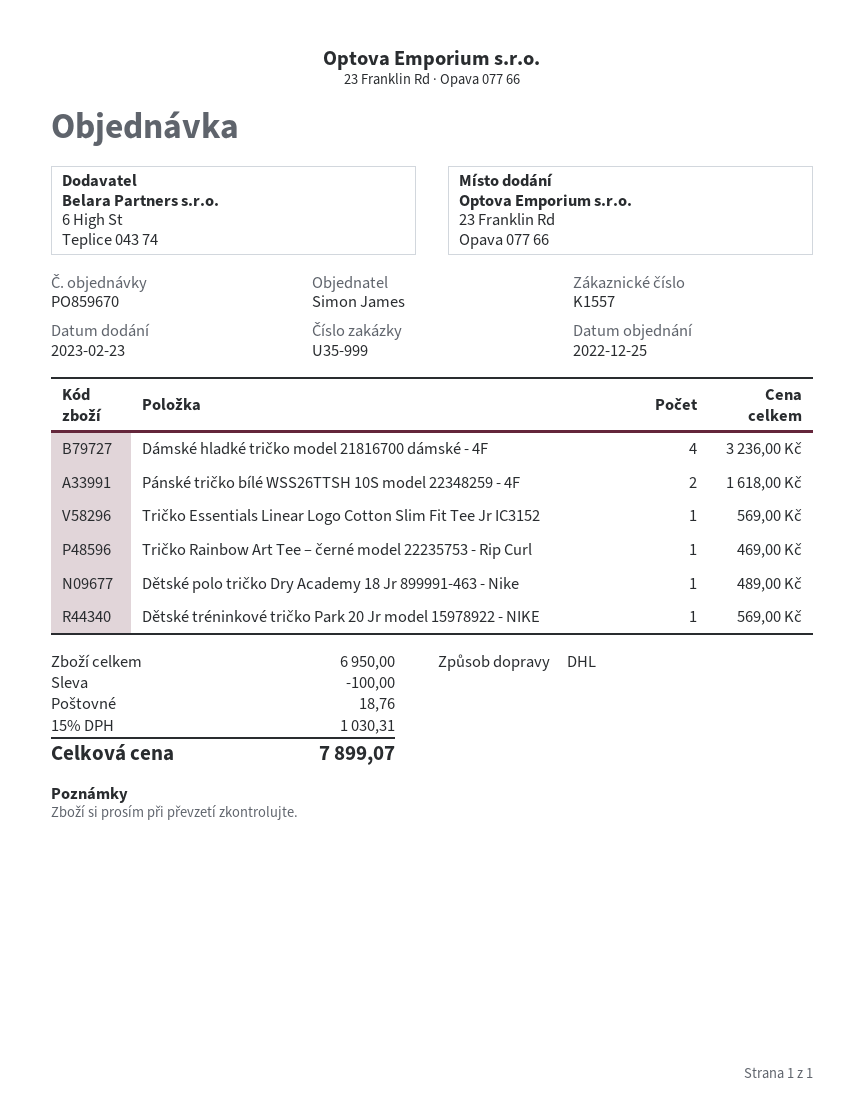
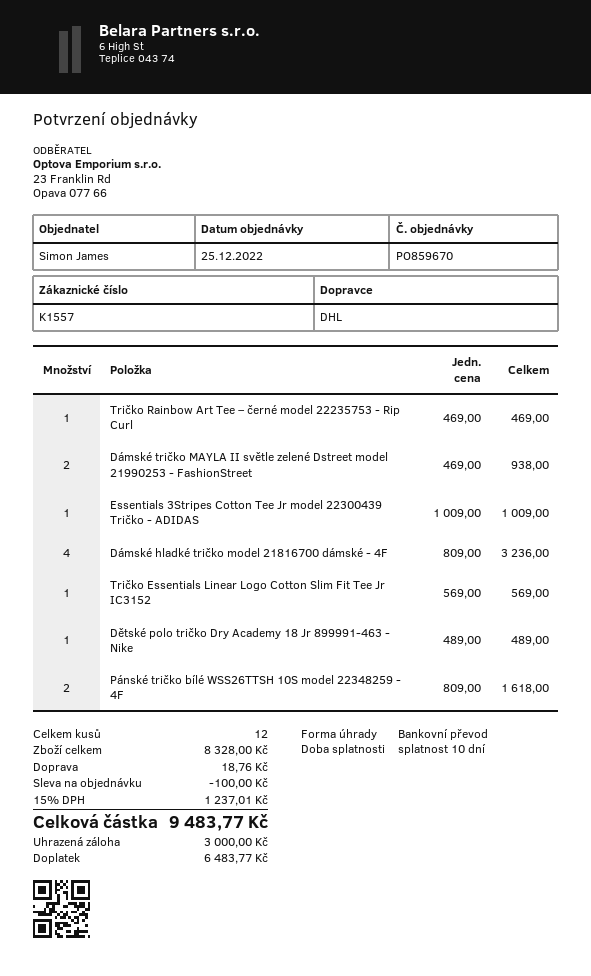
Dětské tréninkové tričko Park 20 Jr model 15978922 - NIKE: 1 for 569.00 -> none
Dámské tričko MAYLA II světle zelené Dstreet model 21990253 - FashionStreet: none -> 2 for 938.00
Essentials 3Stripes Cotton Tee Jr model 22300439 Tričko - ADIDAS: none -> 1 for 1009.00
subtotal: 6950.00 -> 8328.00
tax: 15% = 1030.31 -> 15% = 1237.01
total: 7899.07 -> 9483.77

